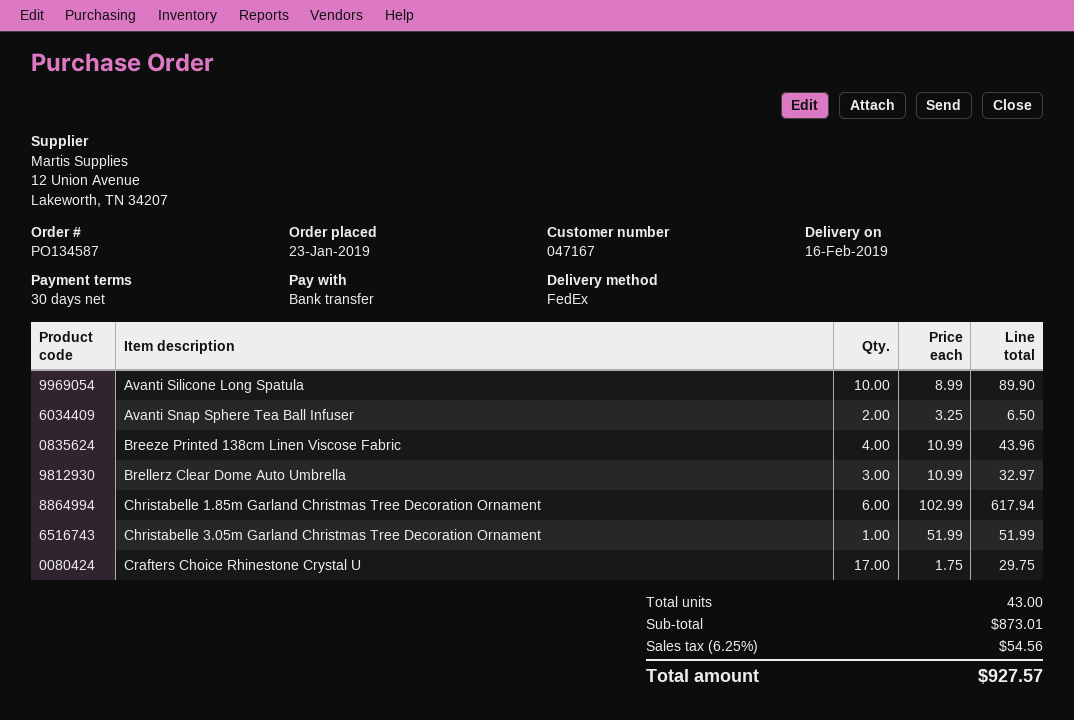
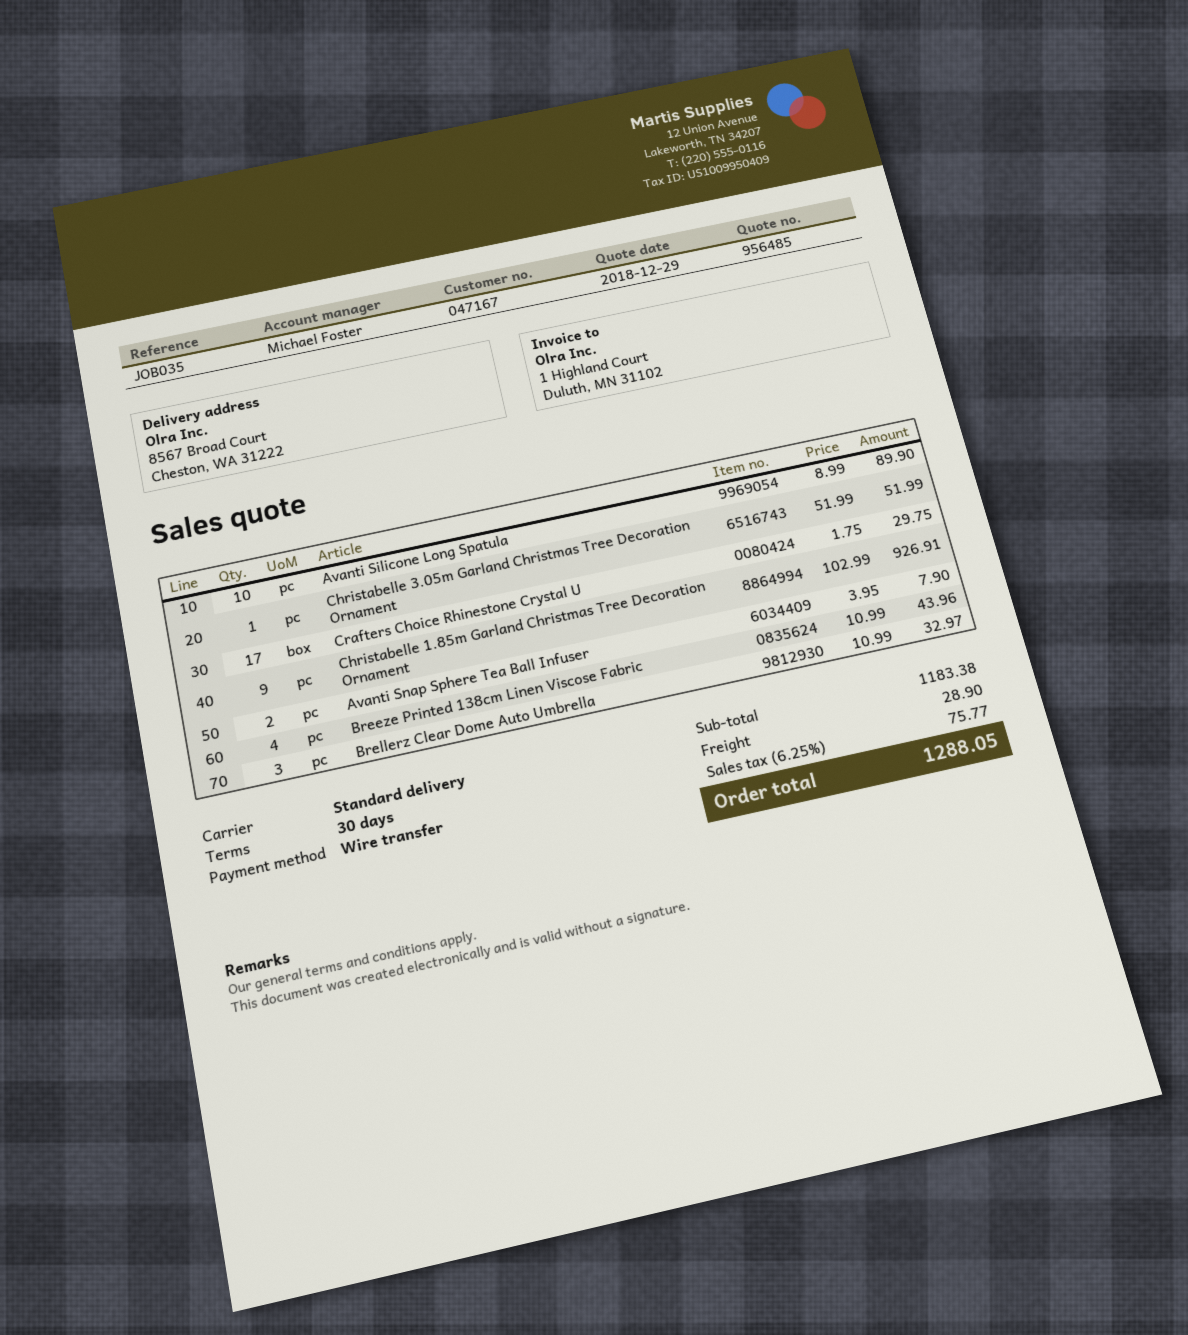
shipping method: FedEx -> standard
Avanti Snap Sphere Tea Ball Infuser: 2 x 3.25 = 6.50 -> 2 x 3.95 = 7.90
Christabelle 1.85m Garland Christmas Tree Decoration Ornament: 6 x 102.99 = 617.94 -> 9 x 102.99 = 926.91
subtotal: 873.01 -> 1183.38
shipping: none -> 28.90
tax: 6.25% = 54.56 -> 6.25% = 75.77
total: 927.57 -> 1288.05

